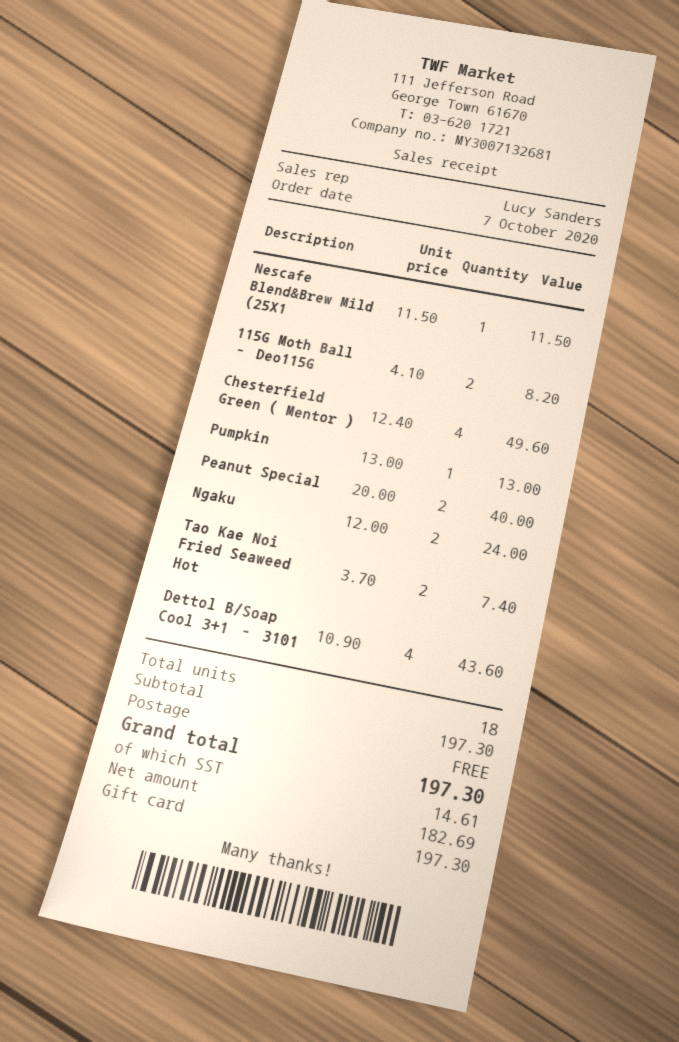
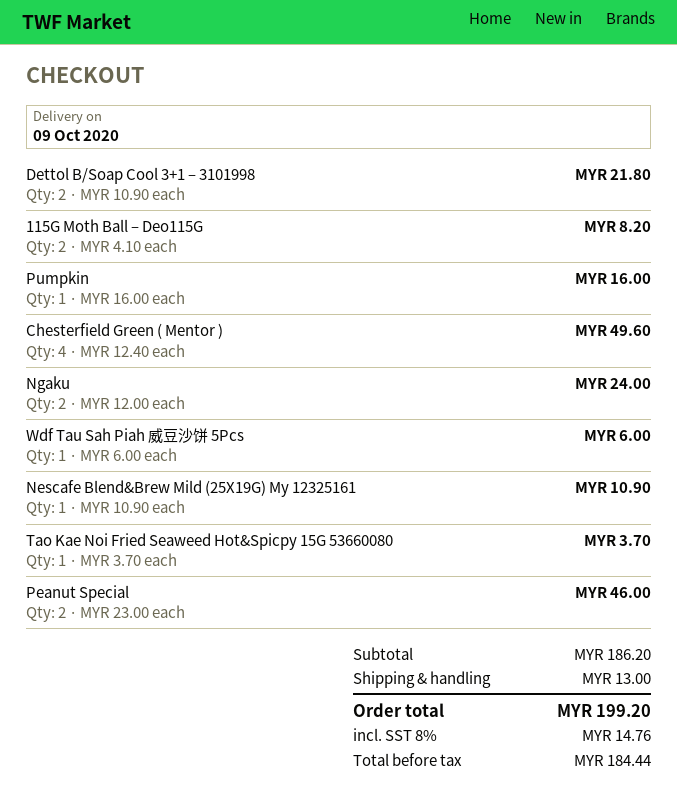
Nescafe Blend&Brew Mild (25X1: 1 x 11.50 = 11.50 -> 1 x 10.90 = 10.90
Pumpkin: 1 x 13.00 = 13.00 -> 1 x 16.00 = 16.00
Peanut Special: 2 x 20.00 = 40.00 -> 2 x 23.00 = 46.00
Tao Kae Noi Fried Seaweed Hot: 2 x 3.70 = 7.40 -> 1 x 3.70 = 3.70
Dettol B/Soap Cool 3+1 – 3101: 4 x 10.90 = 43.60 -> 2 x 10.90 = 21.80
Wdf Tau Sah Piah 威豆沙饼 5Pcs: none -> 1 x 6.00 = 6.00
subtotal: 197.30 -> 186.20
shipping: 0.00 -> 13.00
net: 182.69 -> 184.44
tax: 14.61 -> 14.76
total: 197.30 -> 199.20

